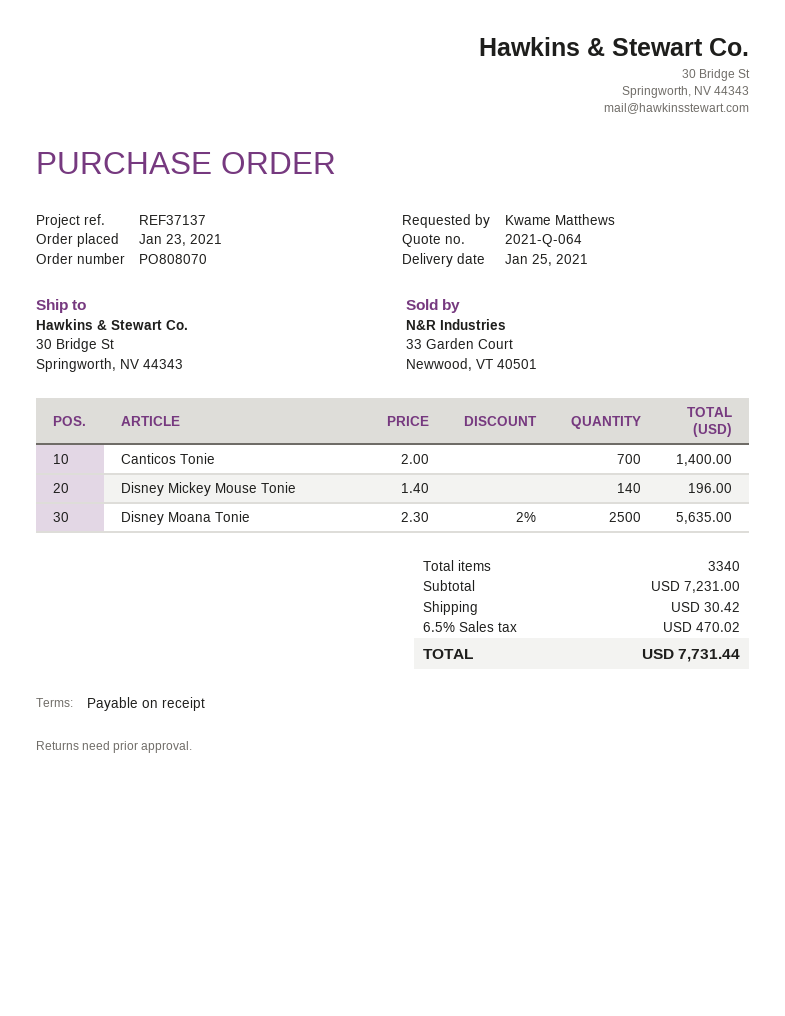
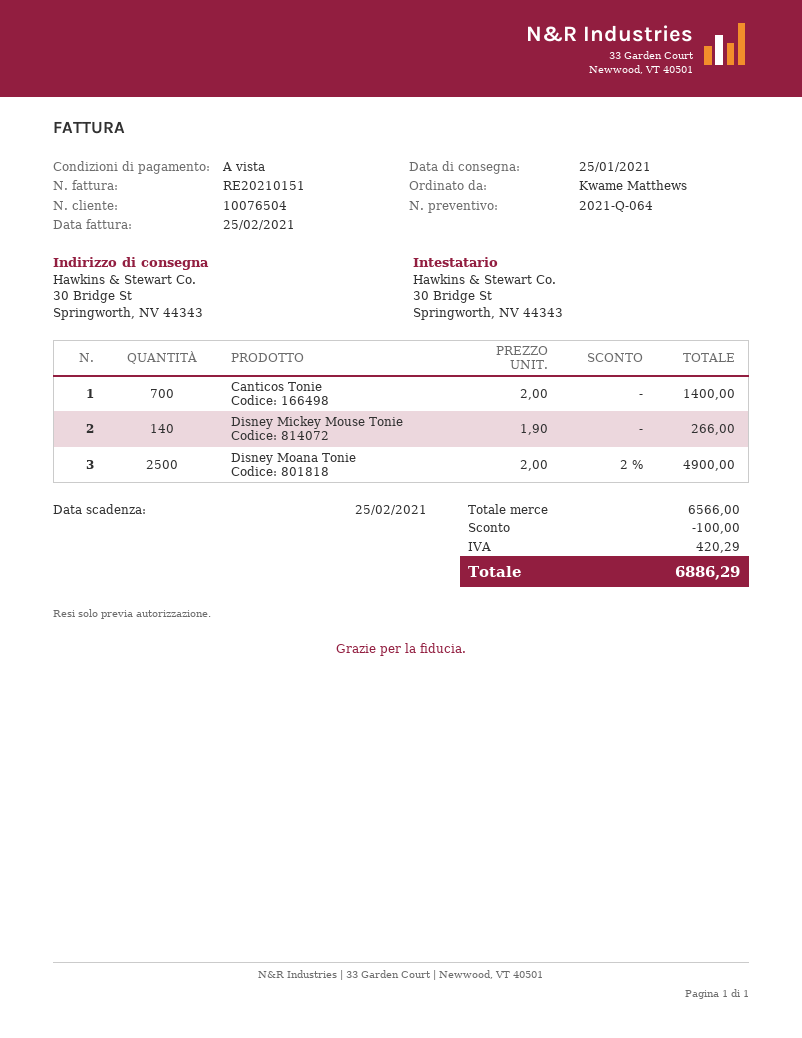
Disney Mickey Mouse Tonie: 140 x 1.40 = 196.00 -> 140 x 1.90 = 266.00
Disney Moana Tonie: 2500 x 2.30 - 2% = 5635.00 -> 2500 x 2.00 - 2% = 4900.00
subtotal: 7231.00 -> 6566.00
discount: none -> 100.00
shipping: 30.42 -> none
tax: 470.02 -> 420.29
total: 7731.44 -> 6886.29

